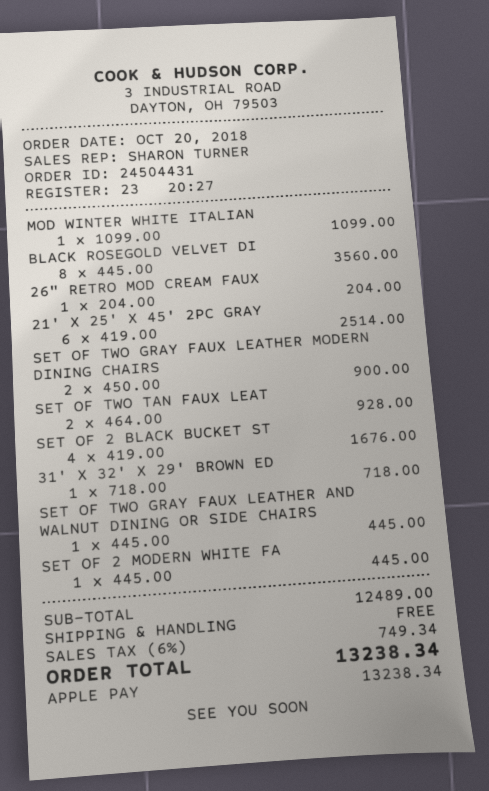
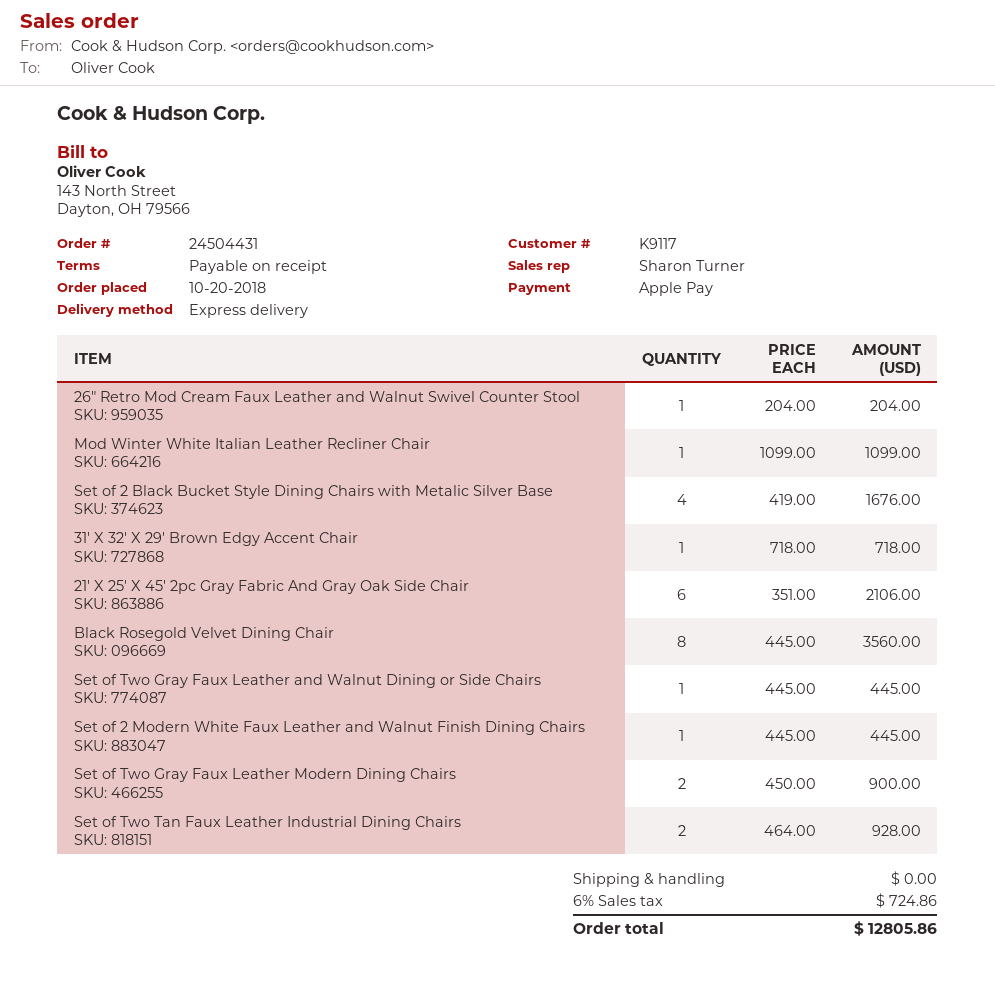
21' X 25' X 45' 2PC GRAY: 6 x 419.00 = 2514.00 -> 6 x 351.00 = 2106.00
tax: 6% = 749.34 -> 6% = 724.86
total: 13238.34 -> 12805.86

